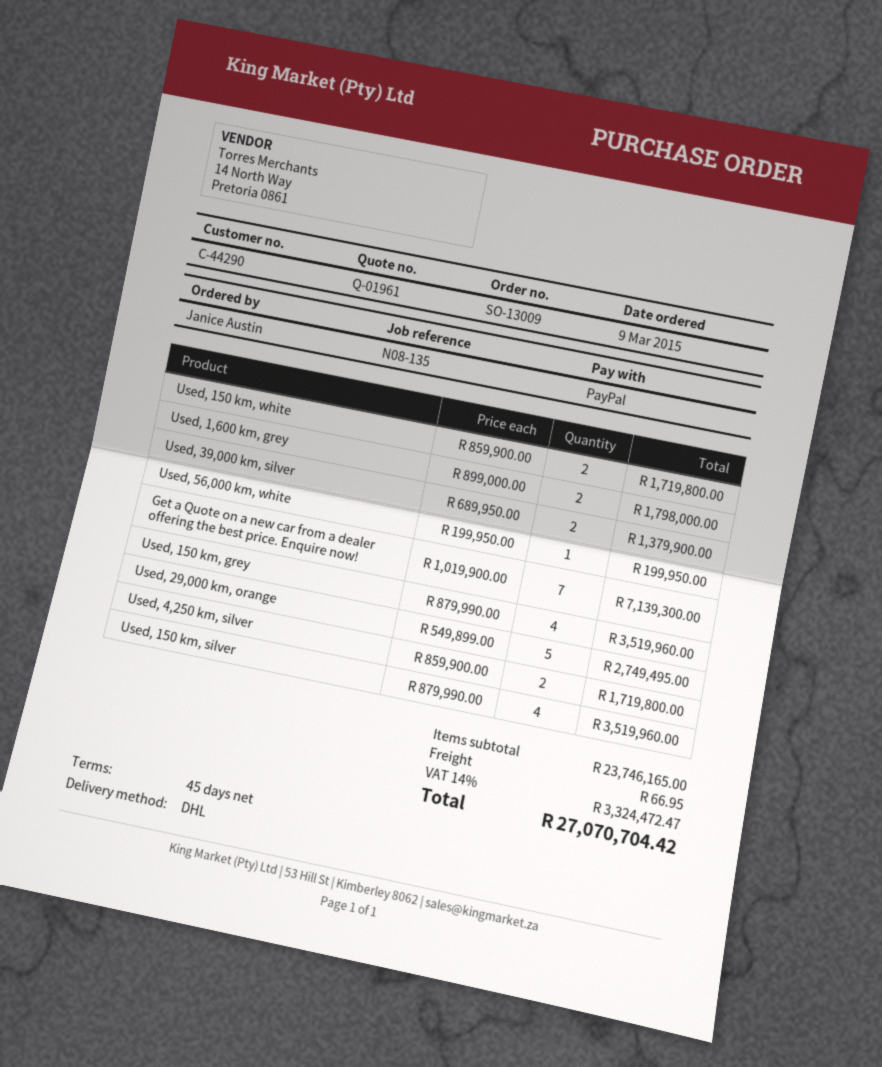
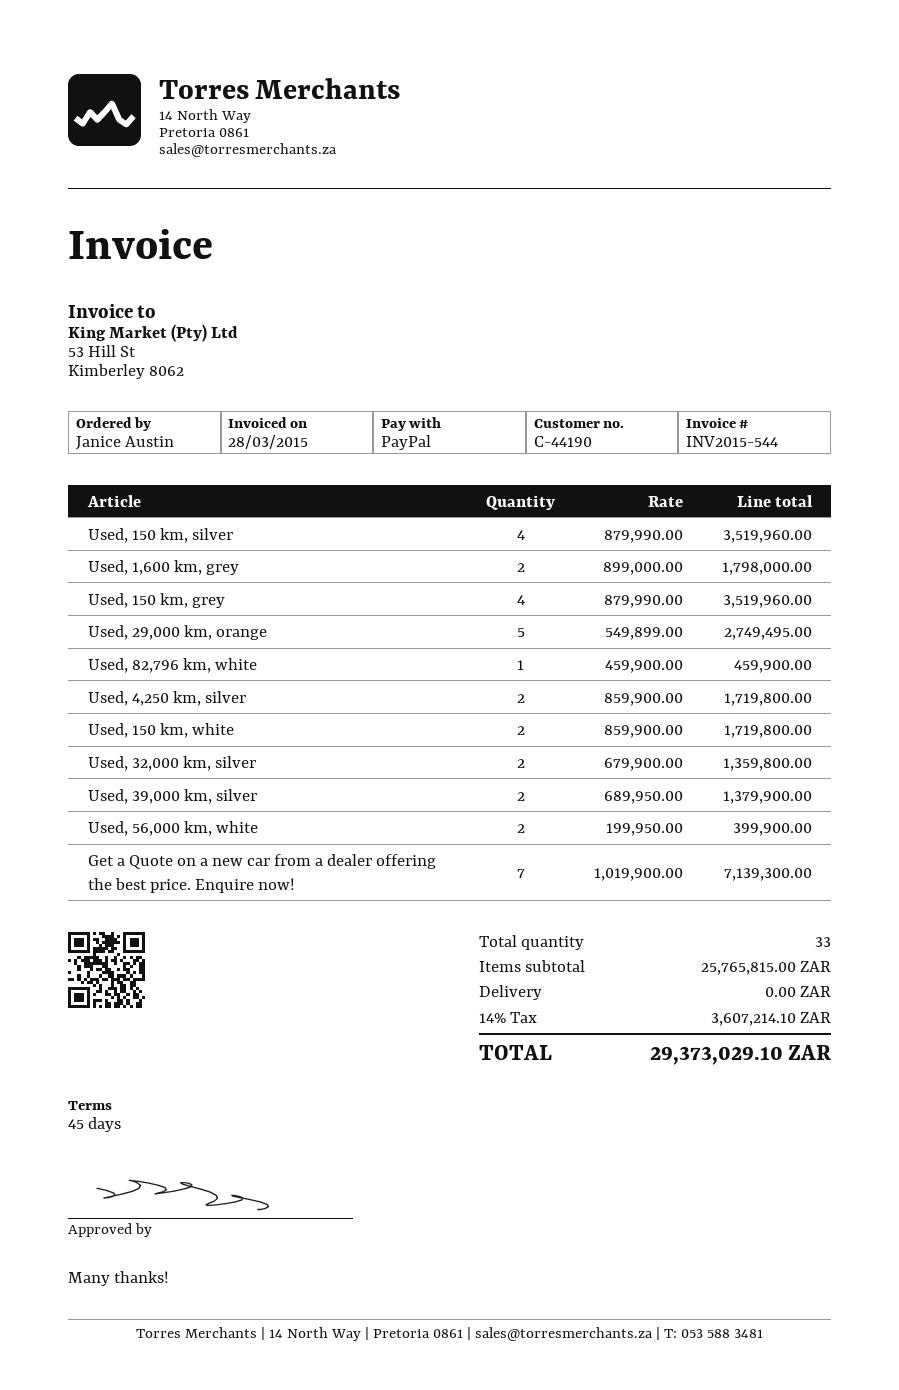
customer number: C-44290 -> C-44190
Used, 56,000 km, white: 1 x 199950.00 = 199950.00 -> 2 x 199950.00 = 399900.00
Used, 82,796 km, white: none -> 1 x 459900.00 = 459900.00
Used, 32,000 km, silver: none -> 2 x 679900.00 = 1359800.00
subtotal: 23746165.00 -> 25765815.00
shipping: 66.95 -> 0.00
tax: 14% = 3324472.47 -> 14% = 3607214.10
total: 27070704.42 -> 29373029.10

